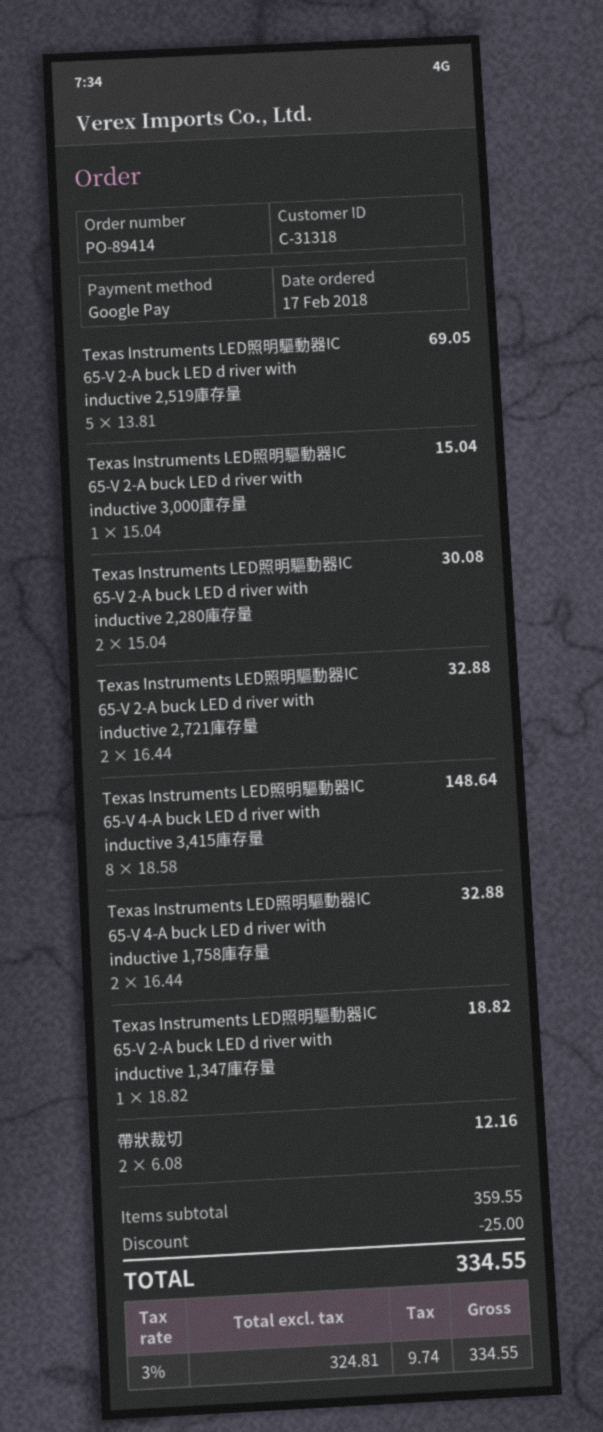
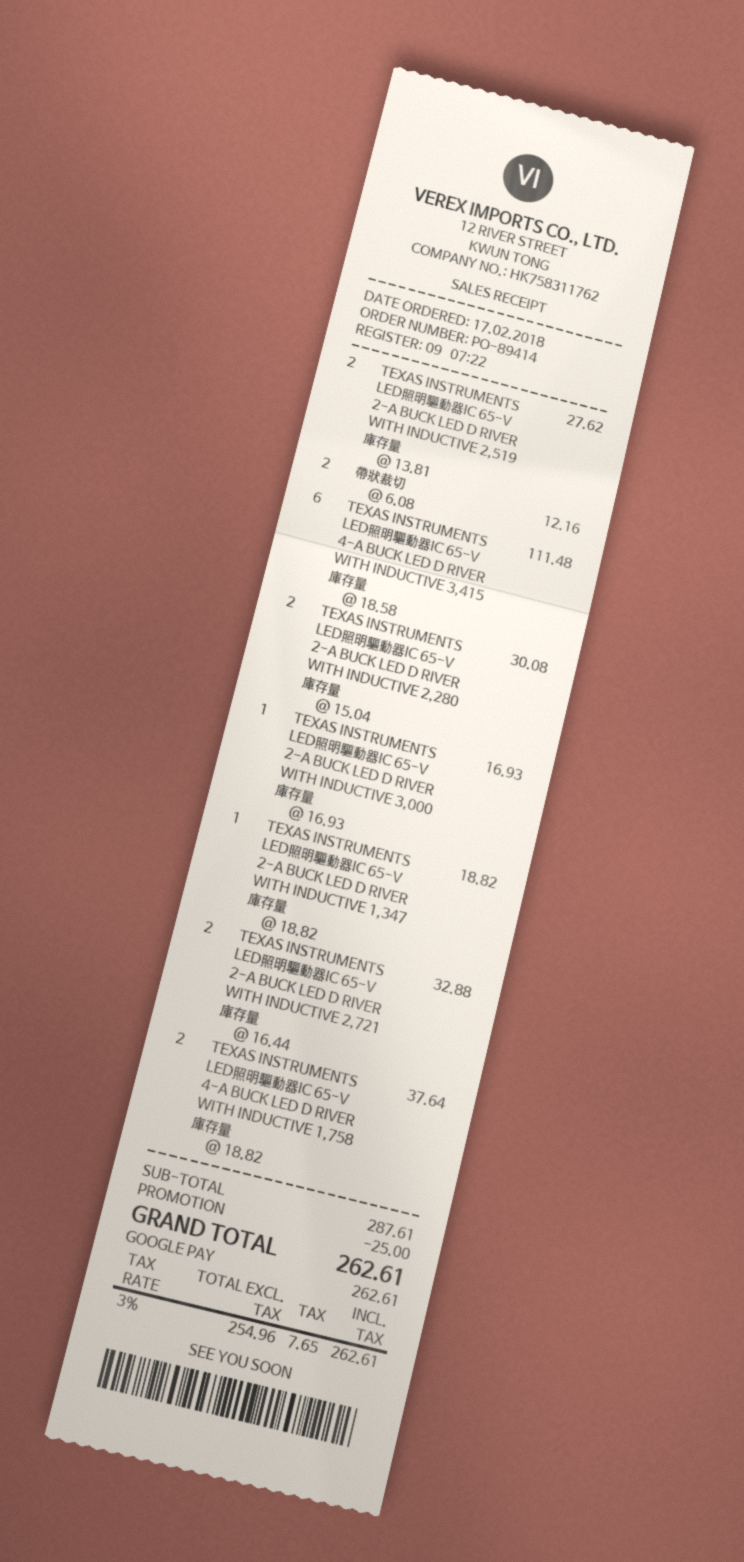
Texas Instruments LED照明驅動器IC 65-V 2-A buck LED d river with inductive 2,519庫存量: 5 x 13.81 = 69.05 -> 2 x 13.81 = 27.62
Texas Instruments LED照明驅動器IC 65-V 2-A buck LED d river with inductive 3,000庫存量: 1 x 15.04 = 15.04 -> 1 x 16.93 = 16.93
Texas Instruments LED照明驅動器IC 65-V 4-A buck LED d river with inductive 3,415庫存量: 8 x 18.58 = 148.64 -> 6 x 18.58 = 111.48
Texas Instruments LED照明驅動器IC 65-V 4-A buck LED d river with inductive 1,758庫存量: 2 x 16.44 = 32.88 -> 2 x 18.82 = 37.64
subtotal: 359.55 -> 287.61
net: 324.81 -> 254.96
tax: 3% = 9.74 -> 3% = 7.65
total: 334.55 -> 262.61

